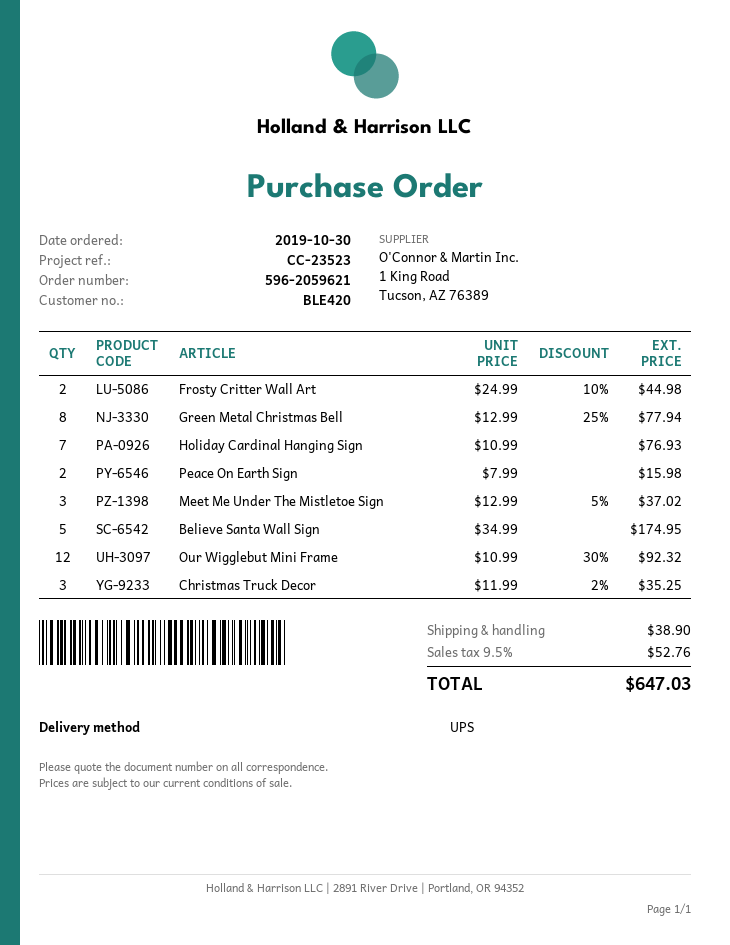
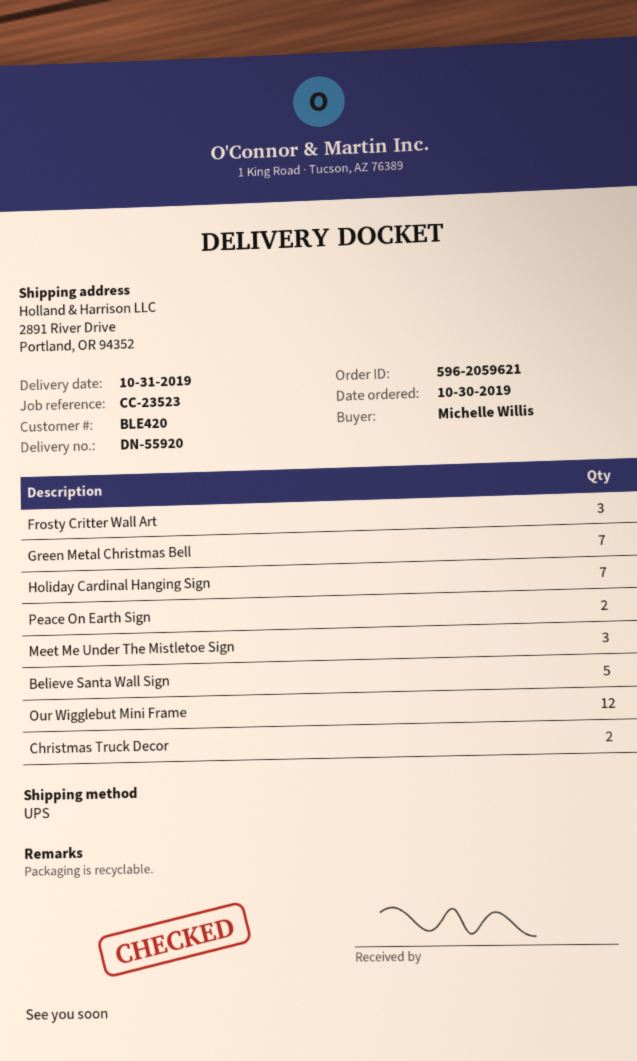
Frosty Critter Wall Art: 2 -> 3
Green Metal Christmas Bell: 8 -> 7
Christmas Truck Decor: 3 -> 2

